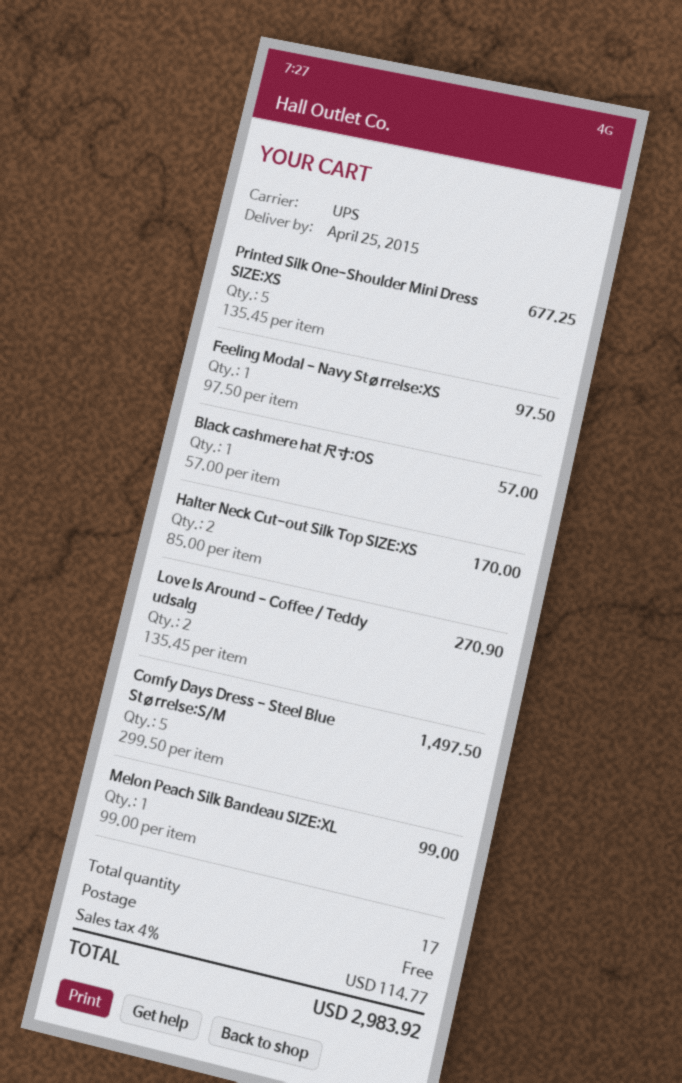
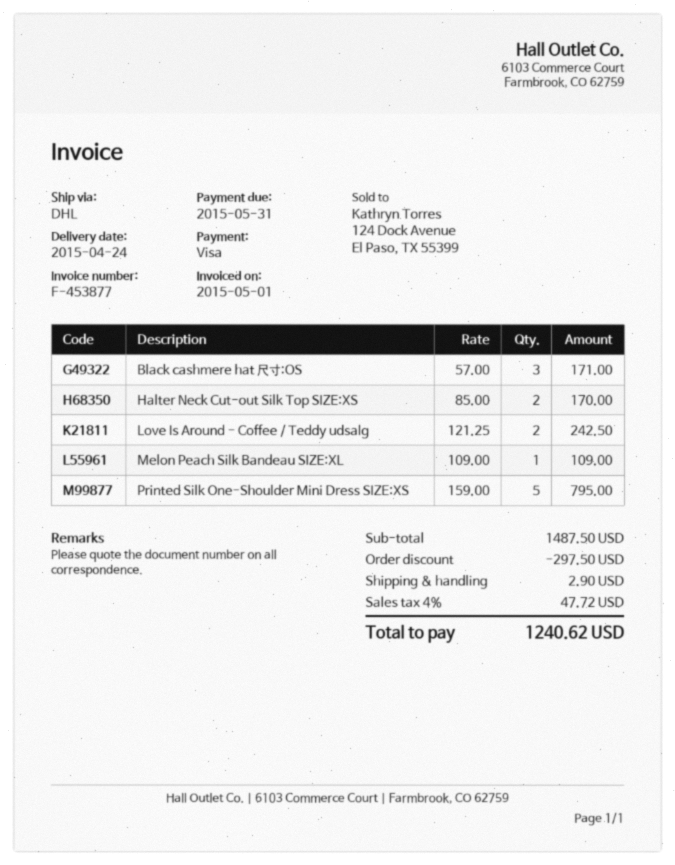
delivery date: 2015-04-25 -> 2015-04-24
shipping method: UPS -> DHL
Printed Silk One-Shoulder Mini Dress SIZE:XS: 5 x 135.45 = 677.25 -> 5 x 159.00 = 795.00
Feeling Modal - Navy Størrelse:XS: 1 x 97.50 = 97.50 -> none
Black cashmere hat 尺寸:OS: 1 x 57.00 = 57.00 -> 3 x 57.00 = 171.00
Love Is Around - Coffee / Teddy udsalg: 2 x 135.45 = 270.90 -> 2 x 121.25 = 242.50
Comfy Days Dress - Steel Blue Størrelse:S/M: 5 x 299.50 = 1497.50 -> none
Melon Peach Silk Bandeau SIZE:XL: 1 x 99.00 = 99.00 -> 1 x 109.00 = 109.00
discount: none -> 297.50
shipping: 0.00 -> 2.90
tax: 4% = 114.77 -> 4% = 47.72
total: 2983.92 -> 1240.62

